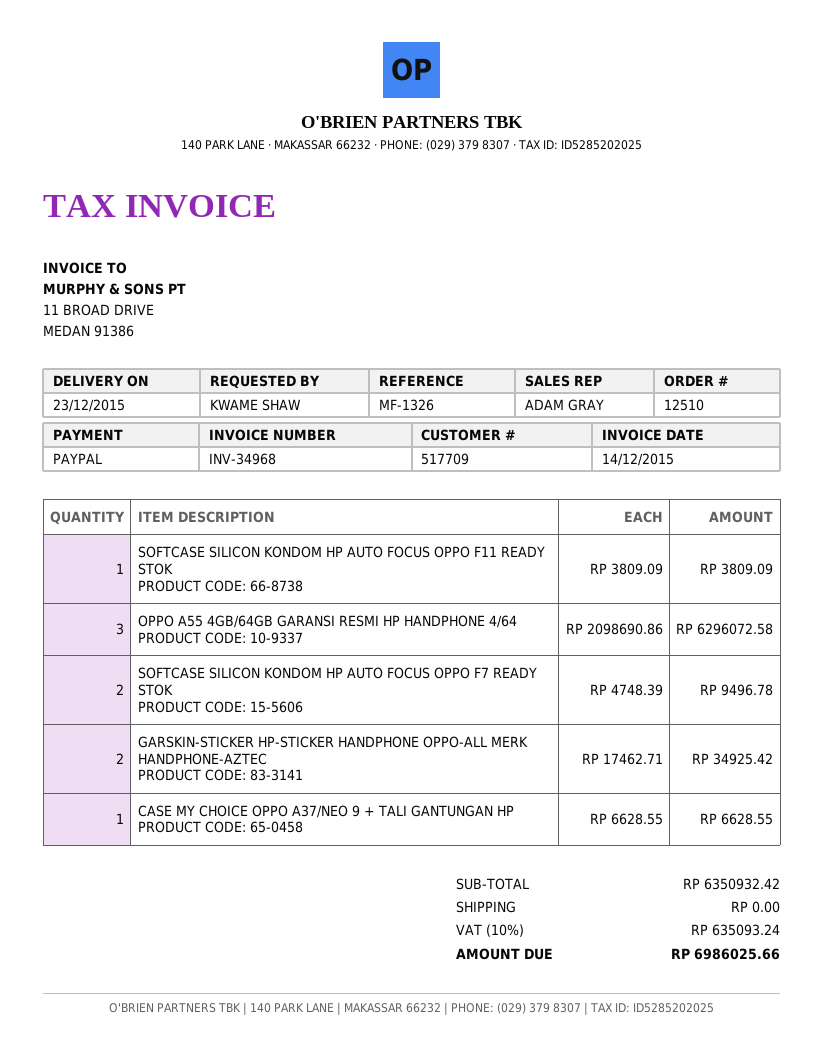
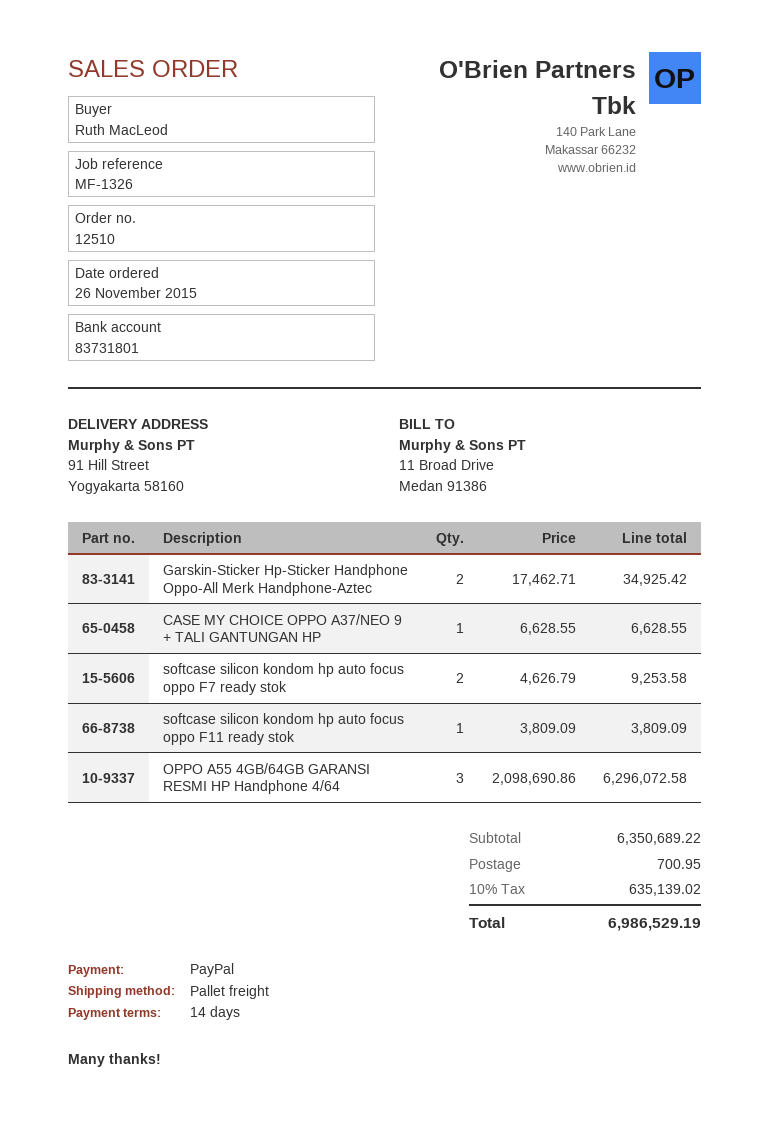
ordered by: KWAME SHAW -> Ruth MacLeod
SOFTCASE SILICON KONDOM HP AUTO FOCUS OPPO F7 READY STOK: 2 x 4748.39 = 9496.78 -> 2 x 4626.79 = 9253.58
subtotal: 6350932.42 -> 6350689.22
shipping: 0.00 -> 700.95
tax: 10% = 635093.24 -> 10% = 635139.02
total: 6986025.66 -> 6986529.19

